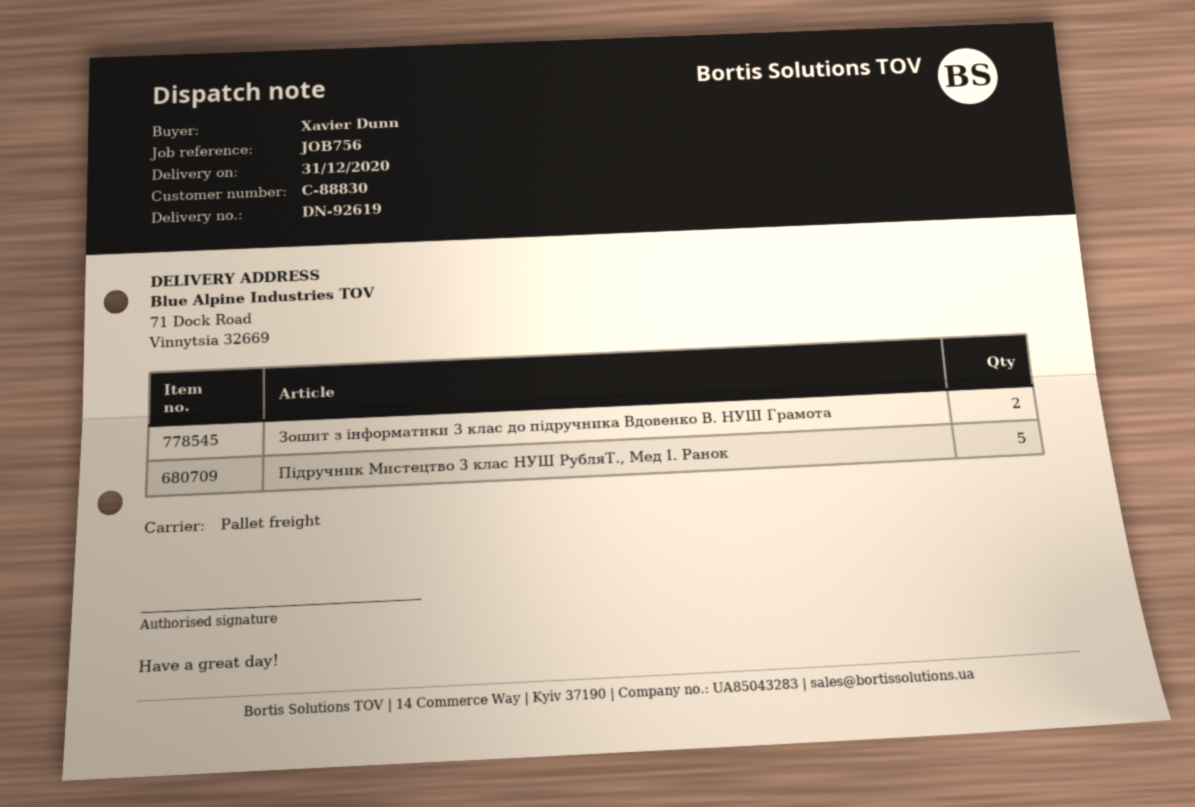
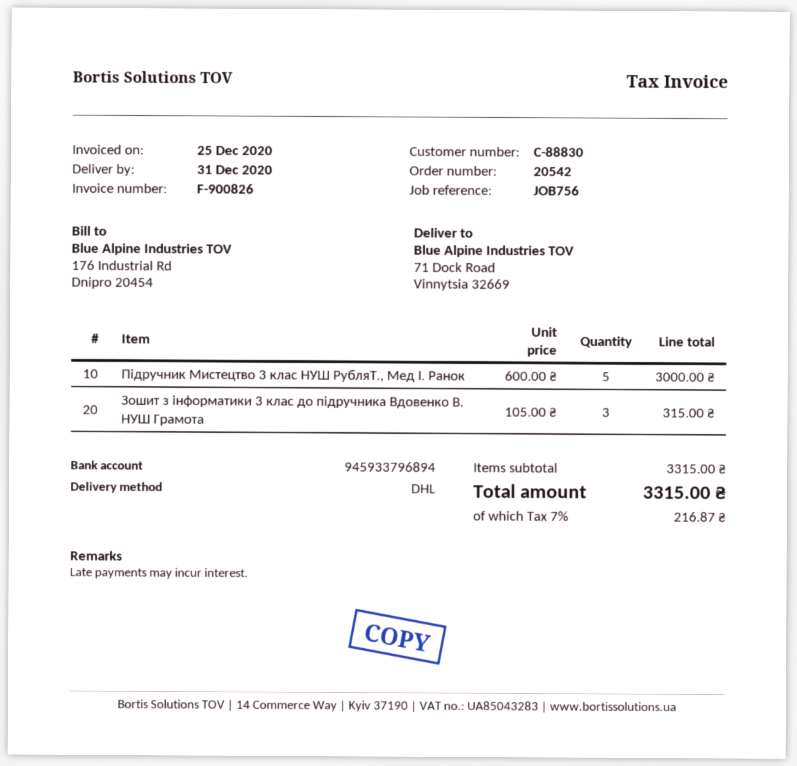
shipping method: pallet freight -> DHL
Зошит з інформатики 3 клас до підручника Вдовенко В. НУШ Грамота: 2 -> 3

